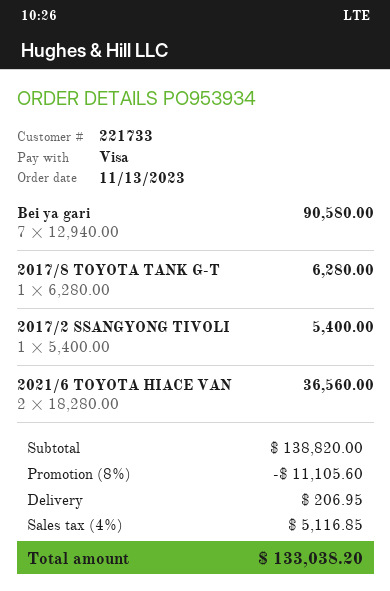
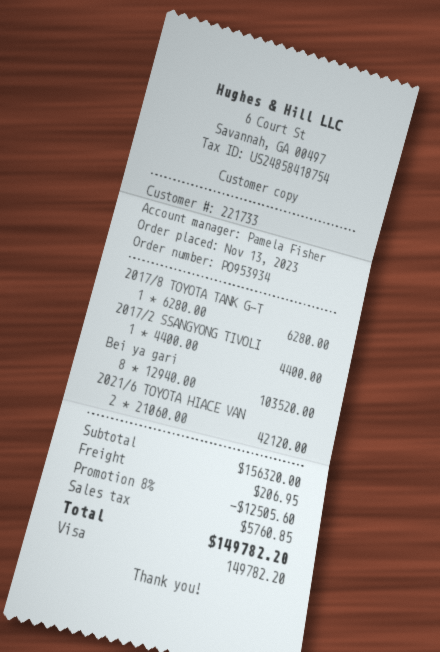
Bei ya gari: 7 x 12940.00 = 90580.00 -> 8 x 12940.00 = 103520.00
2017/2 SSANGYONG TIVOLI: 1 x 5400.00 = 5400.00 -> 1 x 4400.00 = 4400.00
2021/6 TOYOTA HIACE VAN: 2 x 18280.00 = 36560.00 -> 2 x 21060.00 = 42120.00
subtotal: 138820.00 -> 156320.00
discount: 8% = 11105.60 -> 8% = 12505.60
tax: 5116.85 -> 5760.85
total: 133038.20 -> 149782.20

